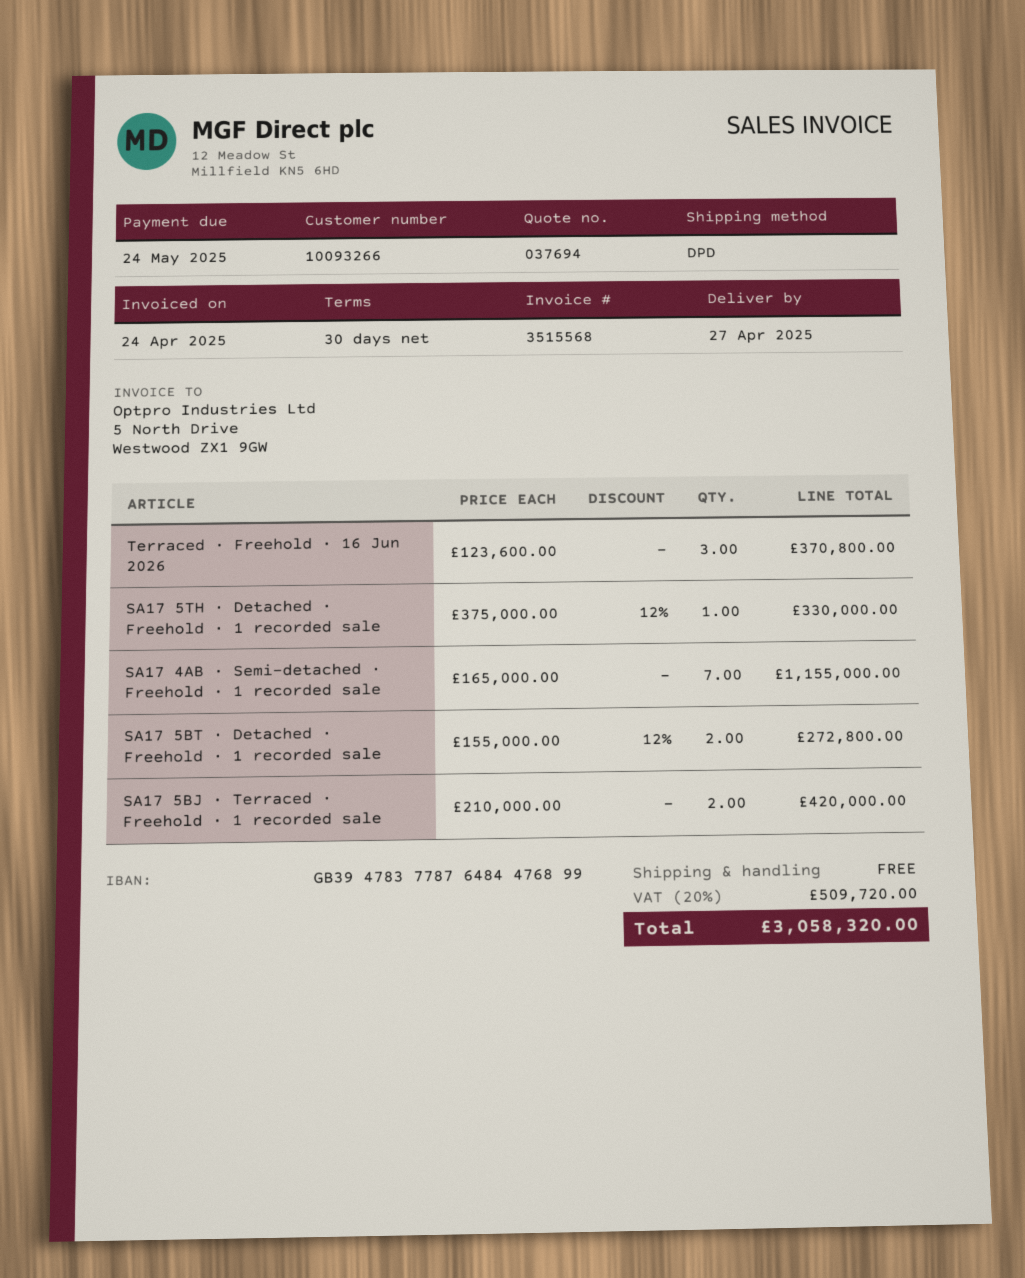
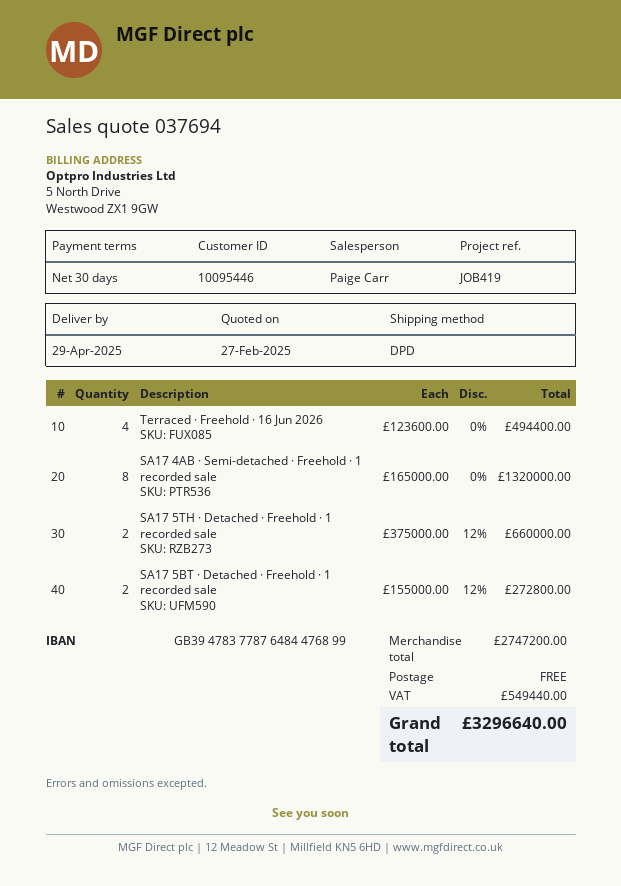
delivery date: 2025-04-27 -> 2025-04-29
customer number: 10093266 -> 10095446
Terraced · Freehold · 16 Jun 2026: 3 x 123600.00 = 370800.00 -> 4 x 123600.00 = 494400.00
SA17 5TH · Detached · Freehold · 1 recorded sale: 1 x 375000.00 - 12% = 330000.00 -> 2 x 375000.00 - 12% = 660000.00
SA17 4AB · Semi-detached · Freehold · 1 recorded sale: 7 x 165000.00 = 1155000.00 -> 8 x 165000.00 = 1320000.00
SA17 5BJ · Terraced · Freehold · 1 recorded sale: 2 x 210000.00 = 420000.00 -> none
tax: 509720.00 -> 549440.00
total: 3058320.00 -> 3296640.00

